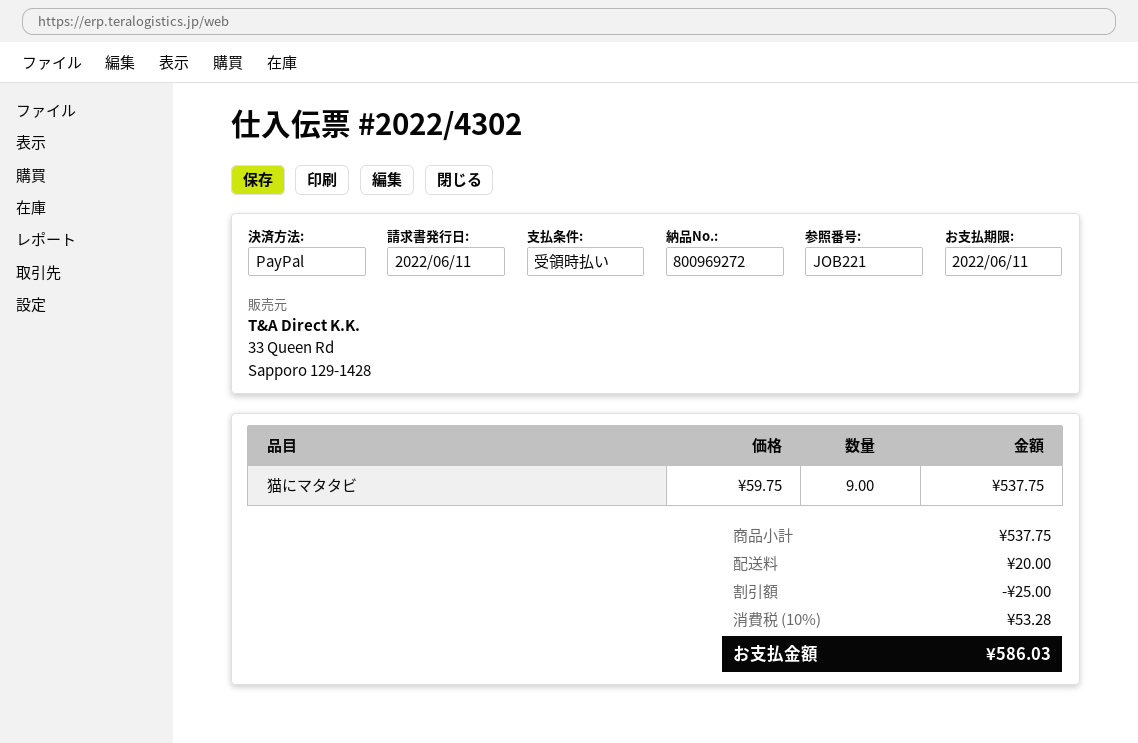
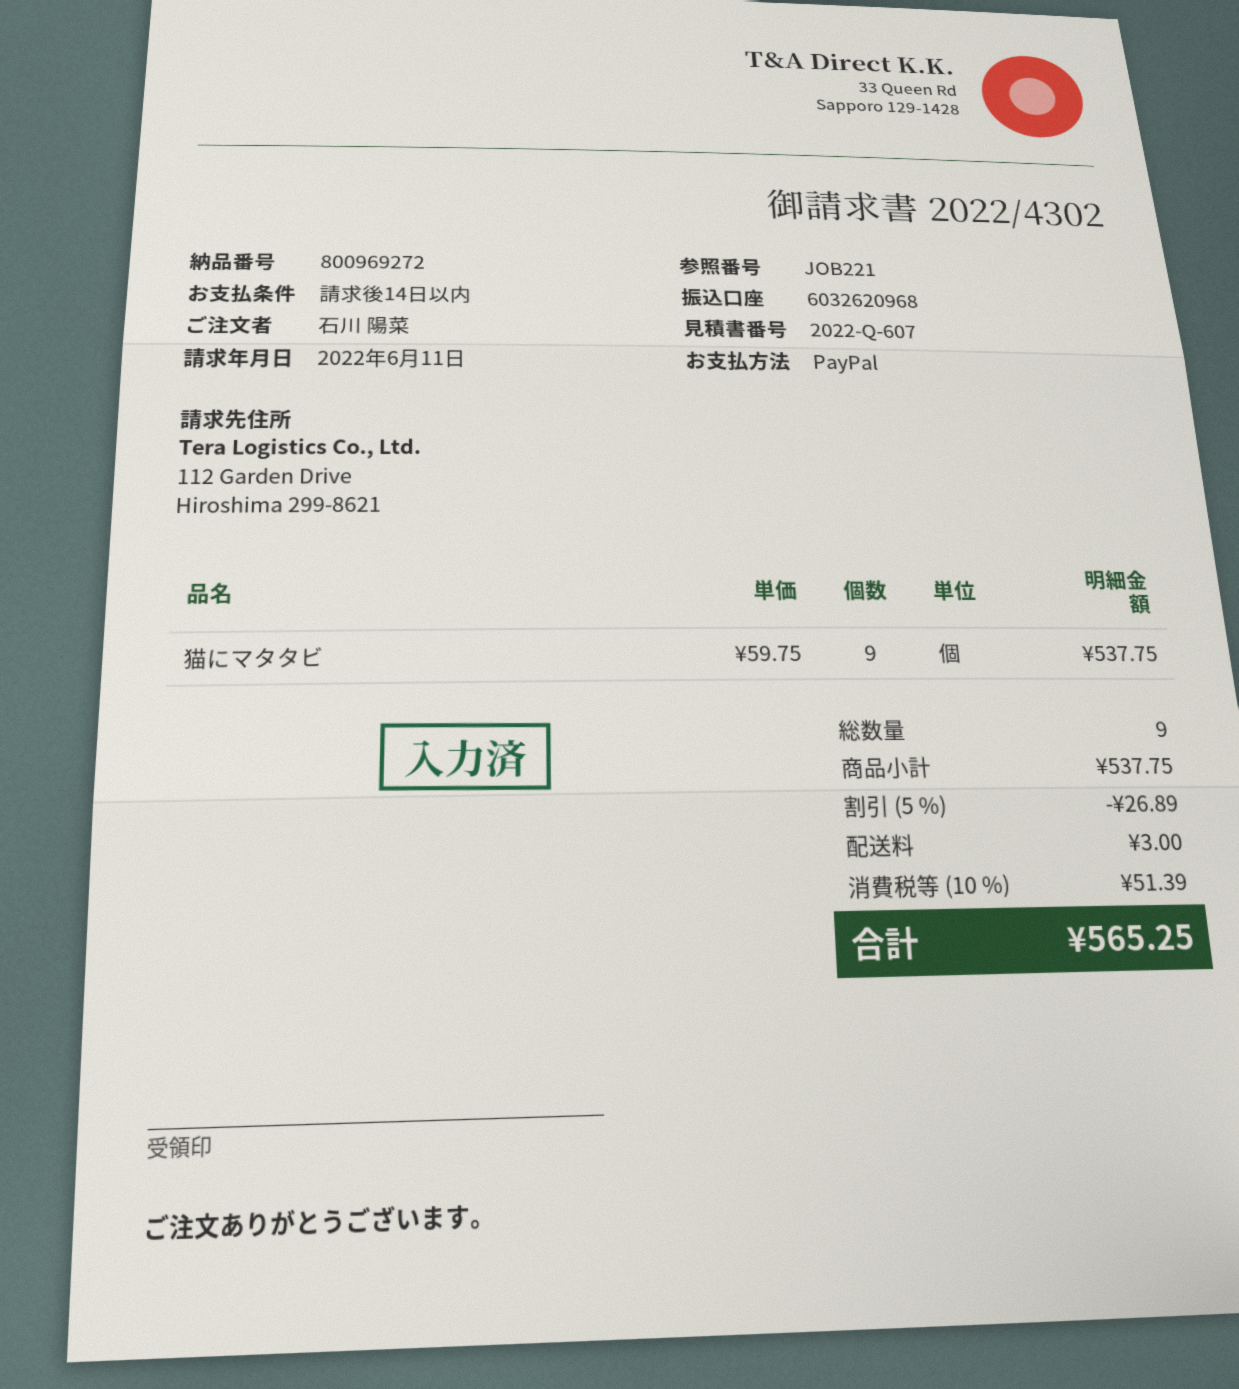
payment terms: on receipt -> 14 days
discount: 25.00 -> 26.89
shipping: 20.00 -> 3.00
tax: 10% = 53.28 -> 10% = 51.39
total: 586.03 -> 565.25

